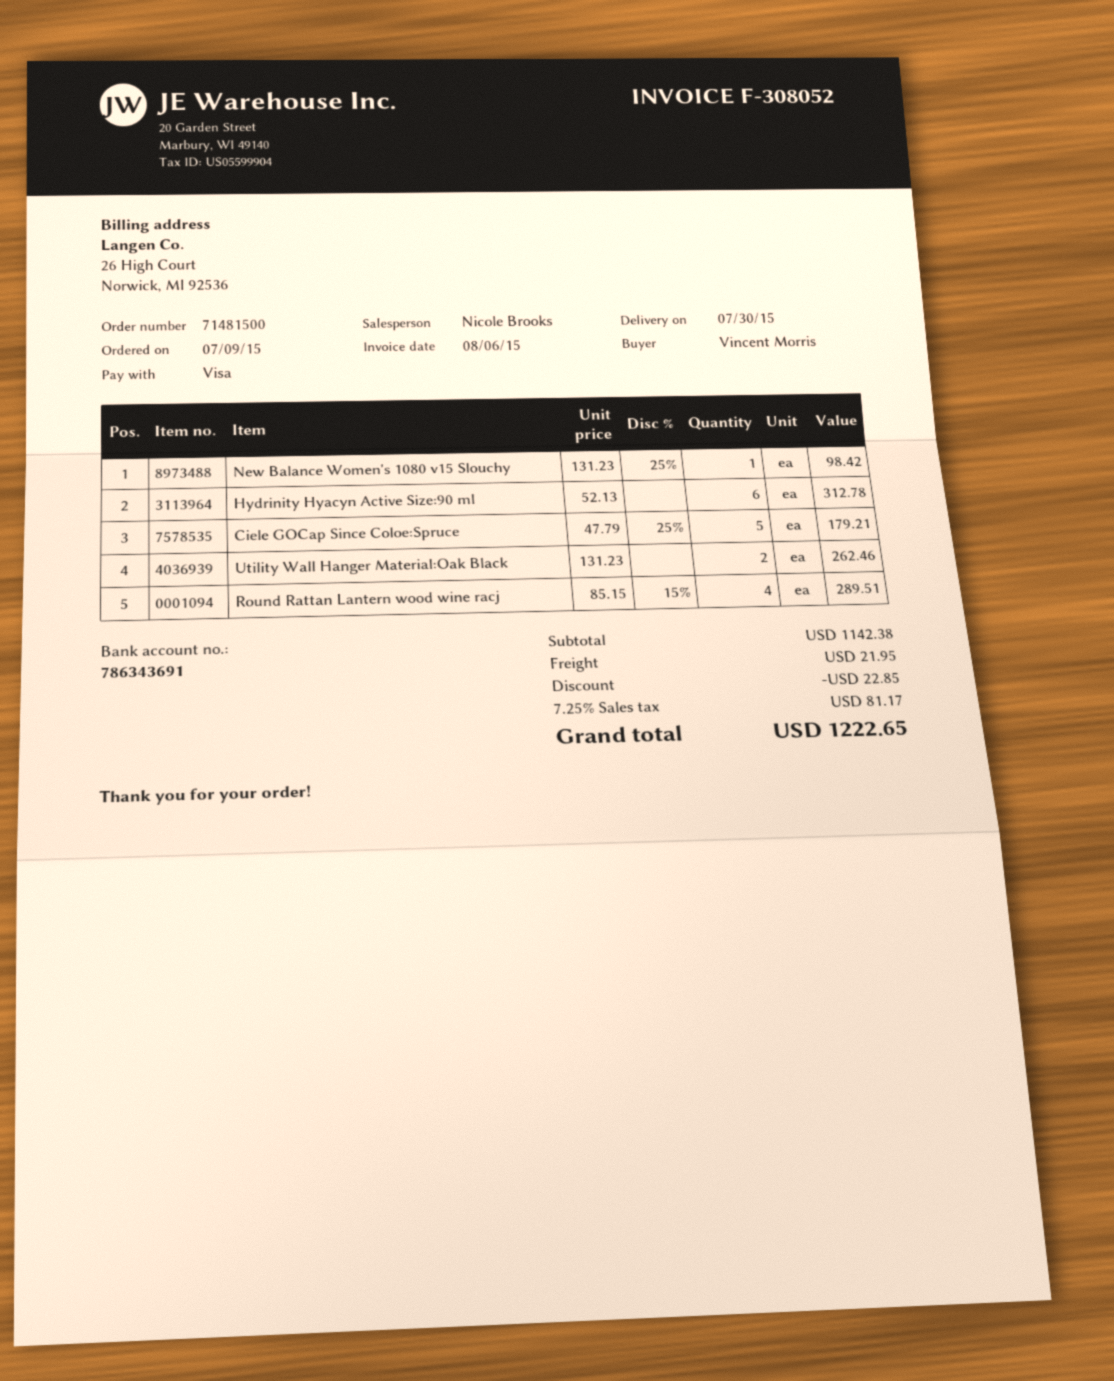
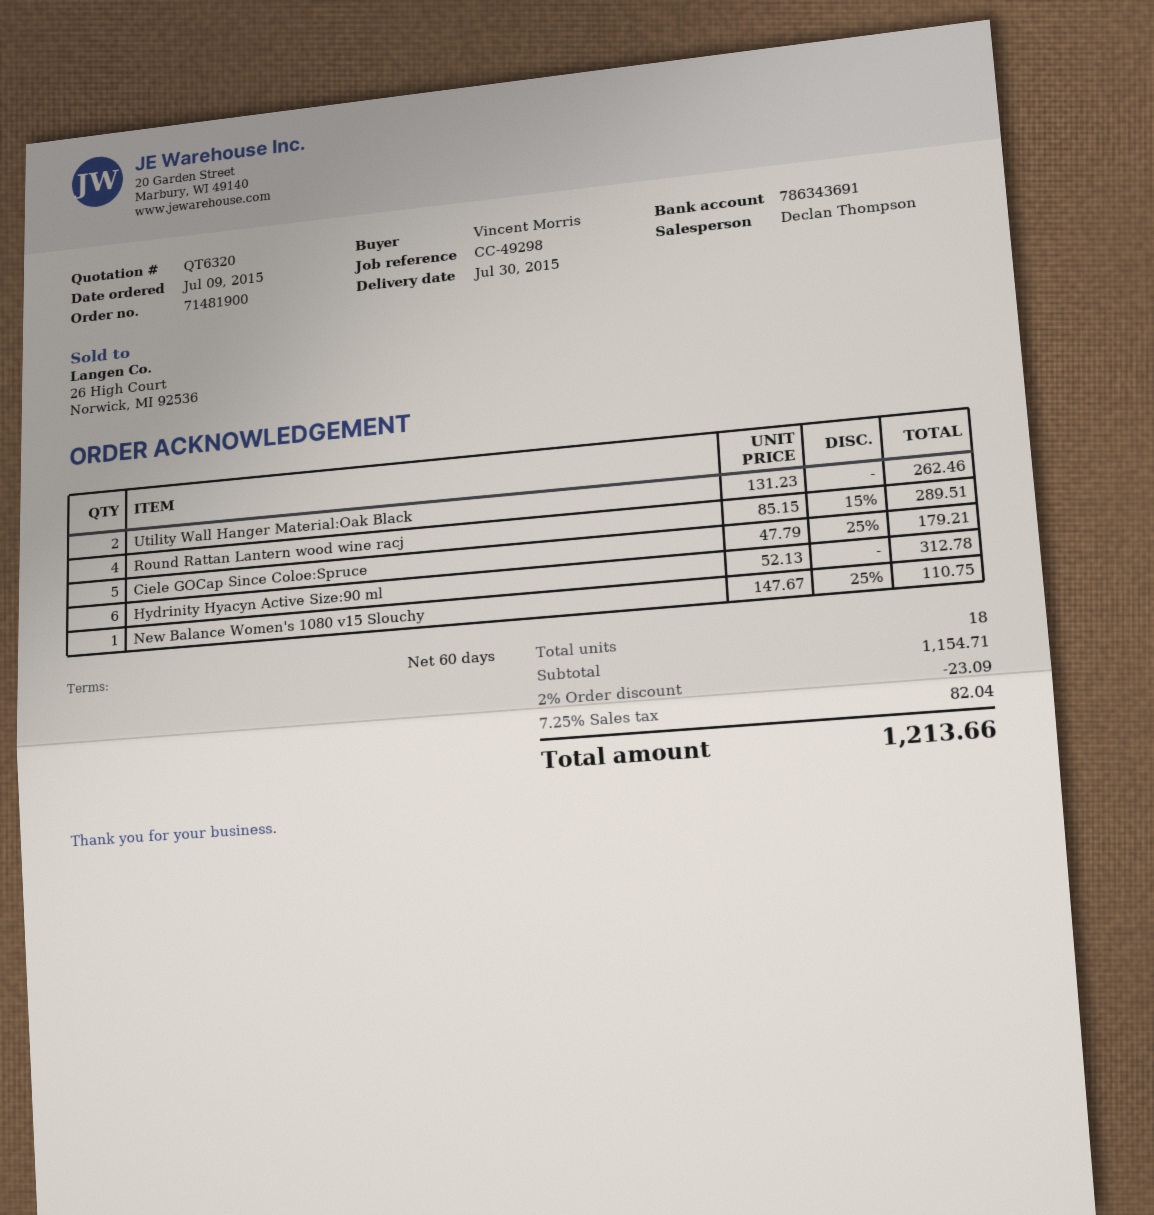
order number: 71481500 -> 71481900
sales rep: Nicole Brooks -> Declan Thompson
New Balance Women's 1080 v15 Slouchy: 1 x 131.23 - 25% = 98.42 -> 1 x 147.67 - 25% = 110.75
subtotal: 1142.38 -> 1154.71
discount: 22.85 -> 23.09
shipping: 21.95 -> none
tax: 7.25% = 81.17 -> 7.25% = 82.04
total: 1222.65 -> 1213.66

